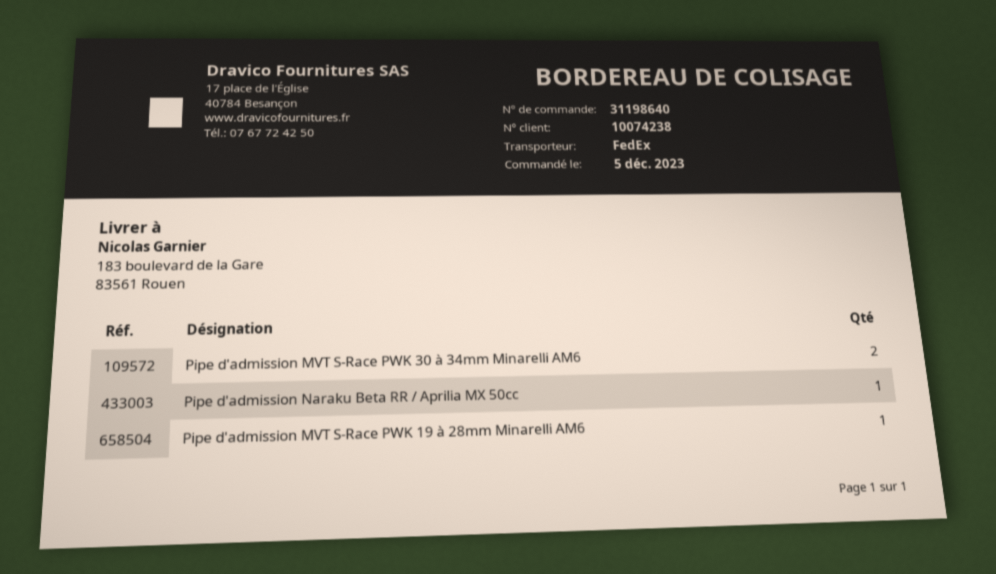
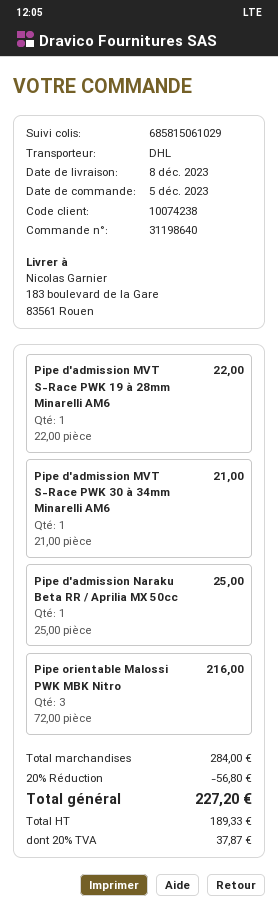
shipping method: FedEx -> DHL
Pipe d'admission MVT S-Race PWK 30 à 34mm Minarelli AM6: 2 -> 1
Pipe orientable Malossi PWK MBK Nitro: none -> 3

